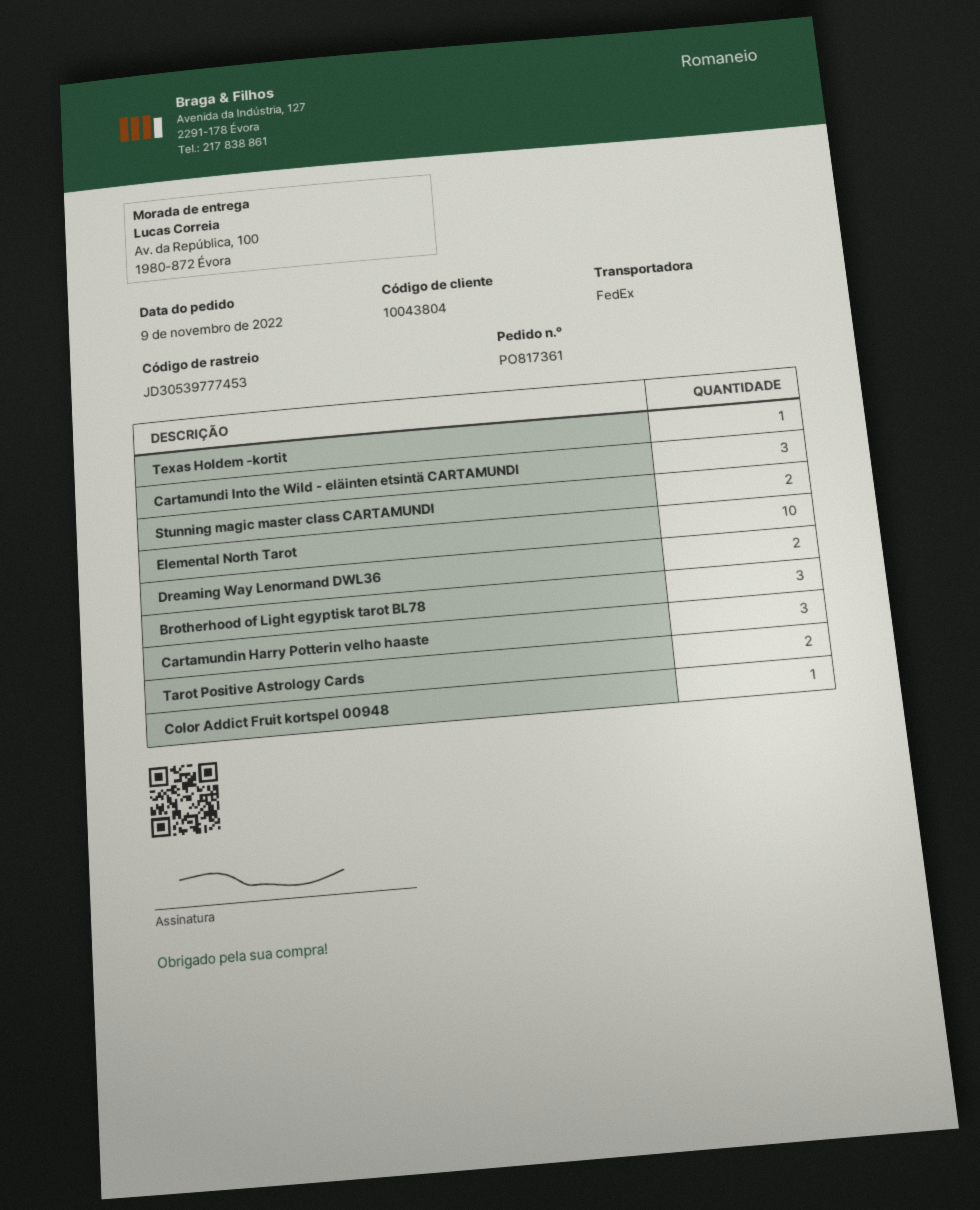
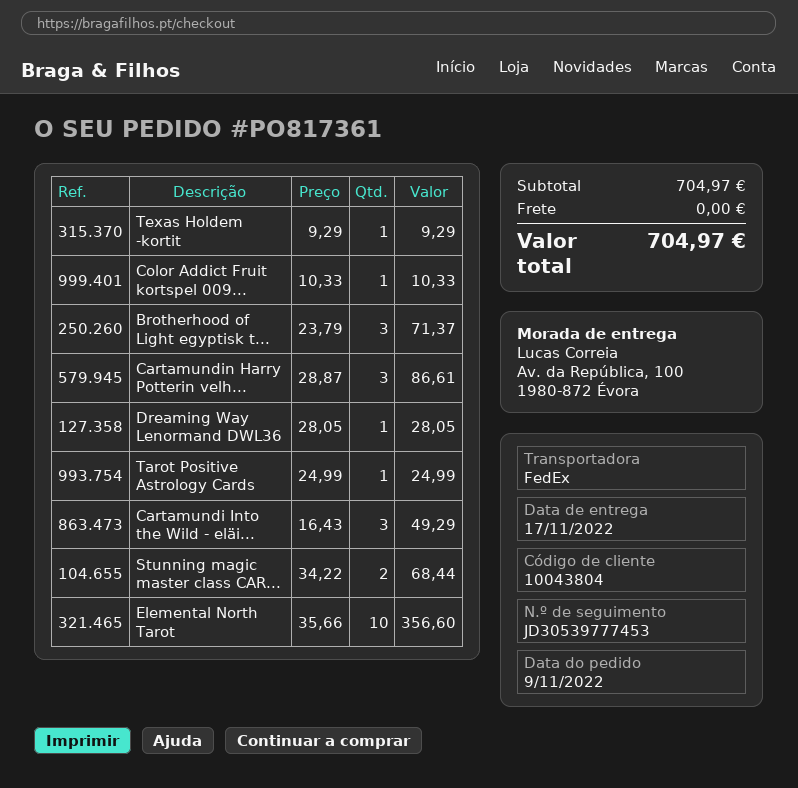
Dreaming Way Lenormand DWL36: 2 -> 1
Tarot Positive Astrology Cards: 2 -> 1

